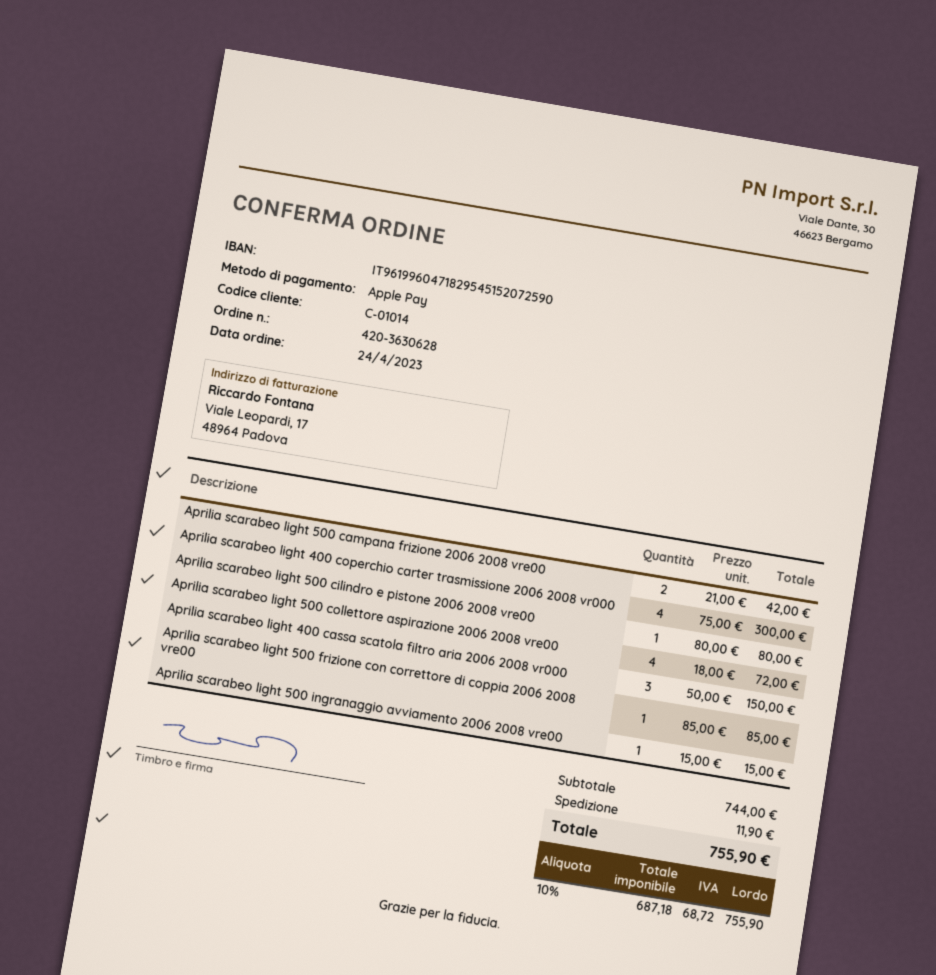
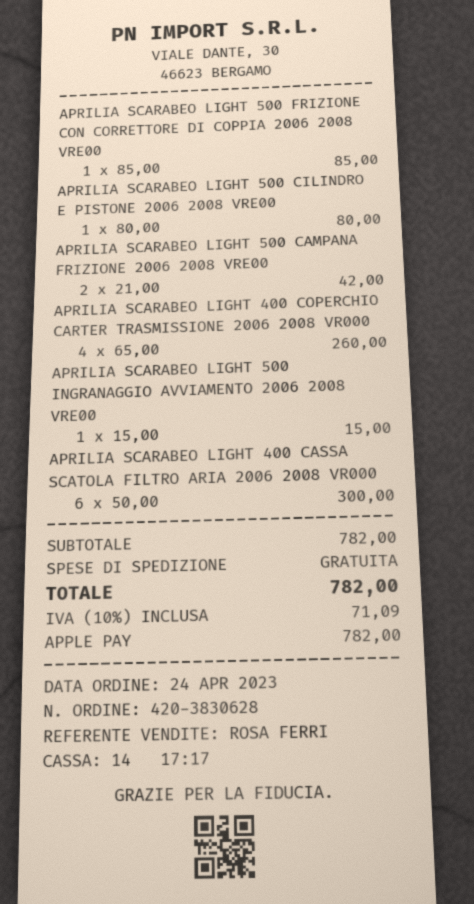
order number: 420-3630628 -> 420-3830628
Aprilia scarabeo light 400 coperchio carter trasmissione 2006 2008 vr000: 4 x 75.00 = 300.00 -> 4 x 65.00 = 260.00
Aprilia scarabeo light 500 collettore aspirazione 2006 2008 vre00: 4 x 18.00 = 72.00 -> none
Aprilia scarabeo light 400 cassa scatola filtro aria 2006 2008 vr000: 3 x 50.00 = 150.00 -> 6 x 50.00 = 300.00
subtotal: 744.00 -> 782.00
shipping: 11.90 -> 0.00
tax: 10% = 68.72 -> 10% = 71.09
total: 755.90 -> 782.00

